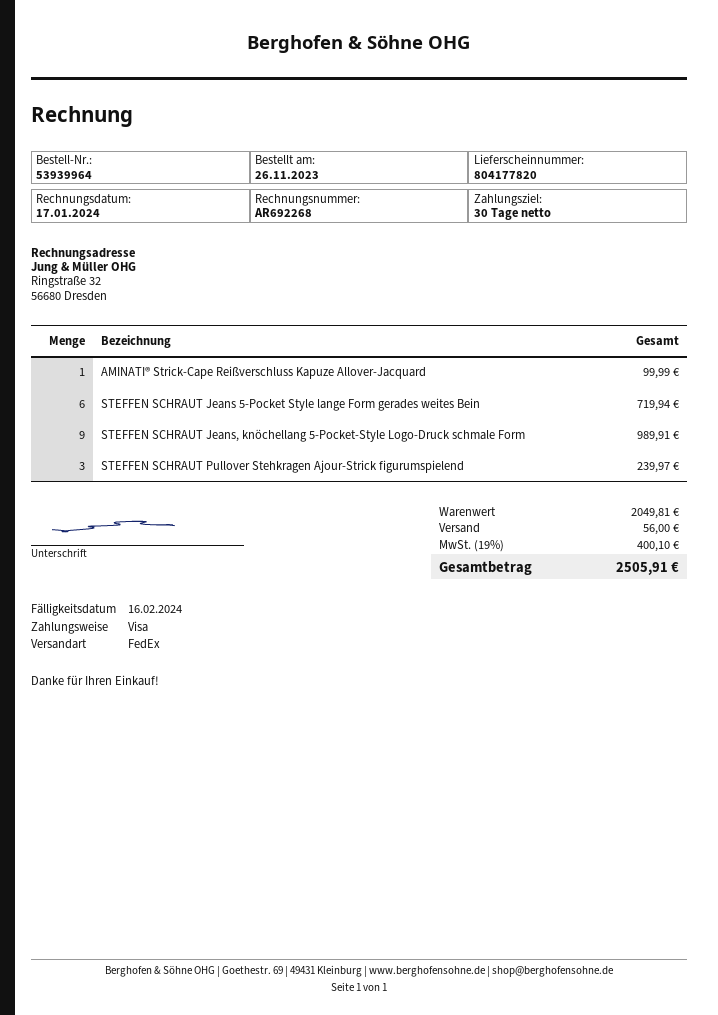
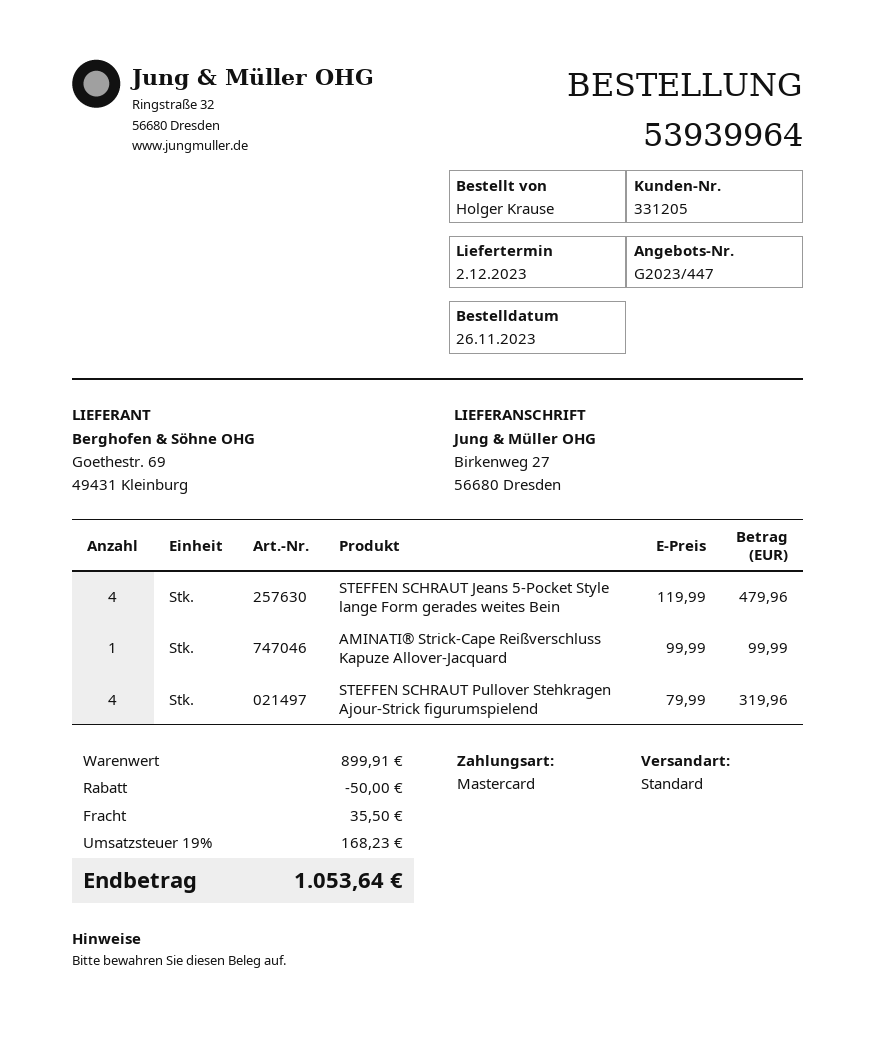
payment method: Visa -> Mastercard
shipping method: FedEx -> standard
STEFFEN SCHRAUT Jeans 5-Pocket Style lange Form gerades weites Bein: 6 for 719.94 -> 4 for 479.96
STEFFEN SCHRAUT Jeans, knöchellang 5-Pocket-Style Logo-Druck schmale Form: 9 for 989.91 -> none
STEFFEN SCHRAUT Pullover Stehkragen Ajour-Strick figurumspielend: 3 for 239.97 -> 4 for 319.96
subtotal: 2049.81 -> 899.91
discount: none -> 50.00
shipping: 56.00 -> 35.50
tax: 19% = 400.10 -> 19% = 168.23
total: 2505.91 -> 1053.64

